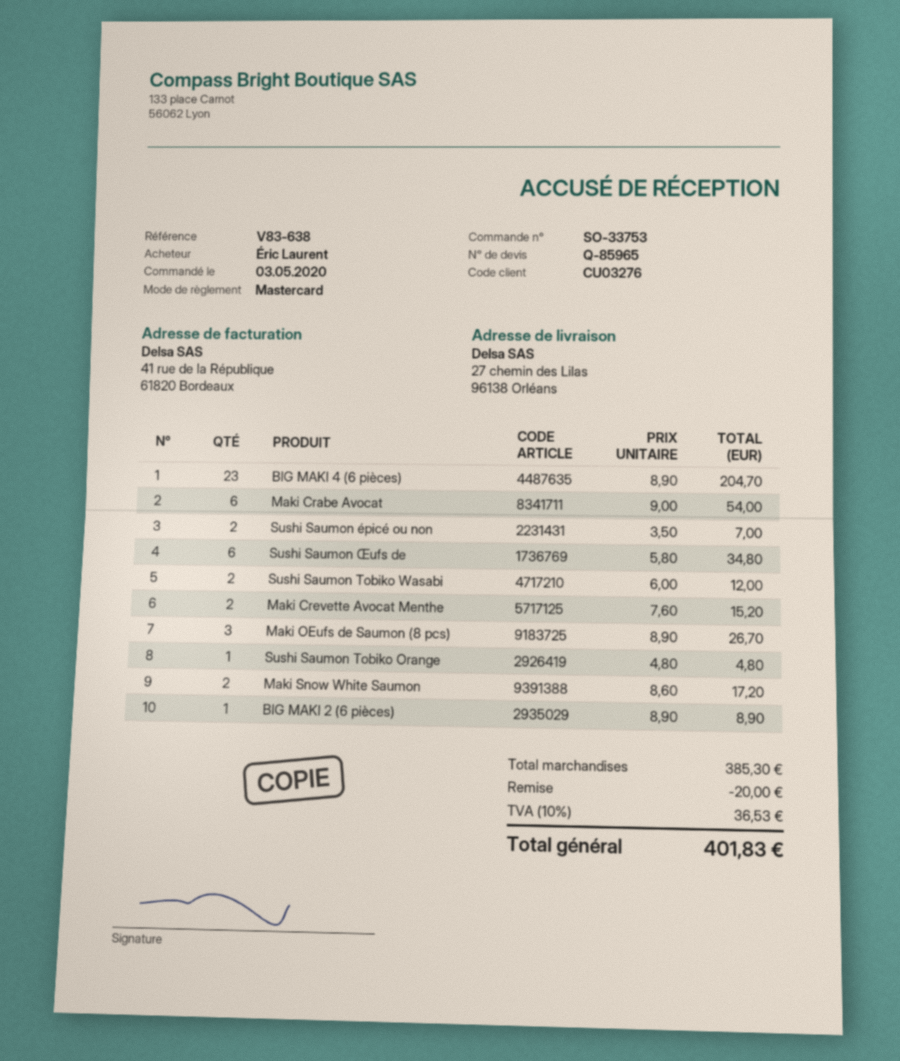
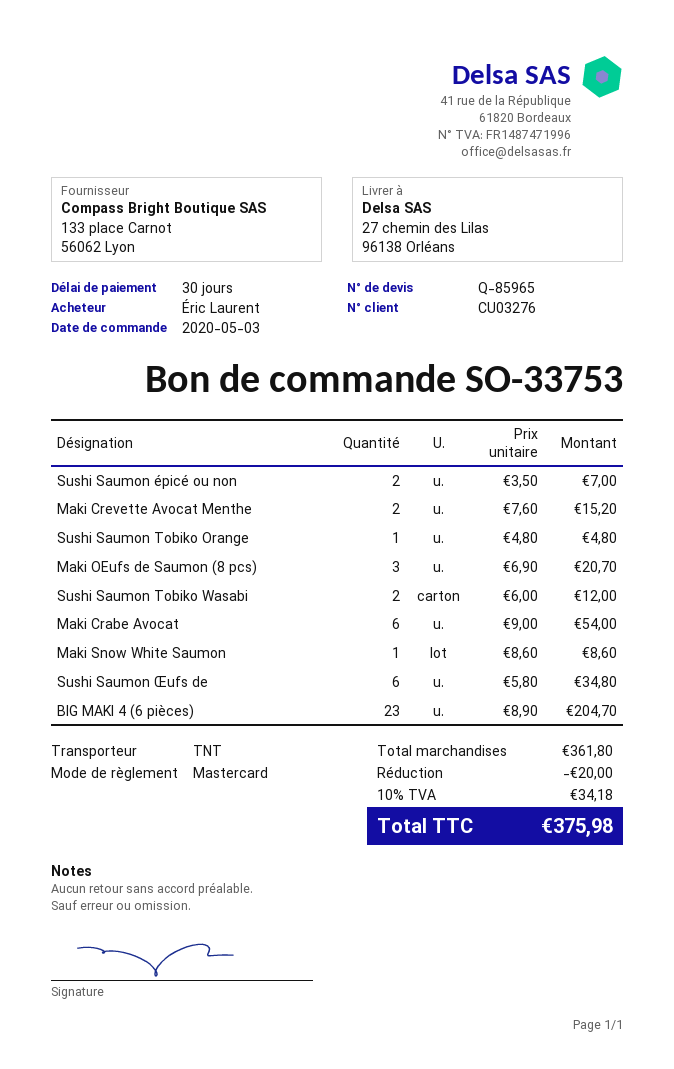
Maki OEufs de Saumon (8 pcs): 3 x 8.90 = 26.70 -> 3 x 6.90 = 20.70
Maki Snow White Saumon: 2 x 8.60 = 17.20 -> 1 x 8.60 = 8.60
BIG MAKI 2 (6 pièces): 1 x 8.90 = 8.90 -> none
subtotal: 385.30 -> 361.80
tax: 10% = 36.53 -> 10% = 34.18
total: 401.83 -> 375.98

